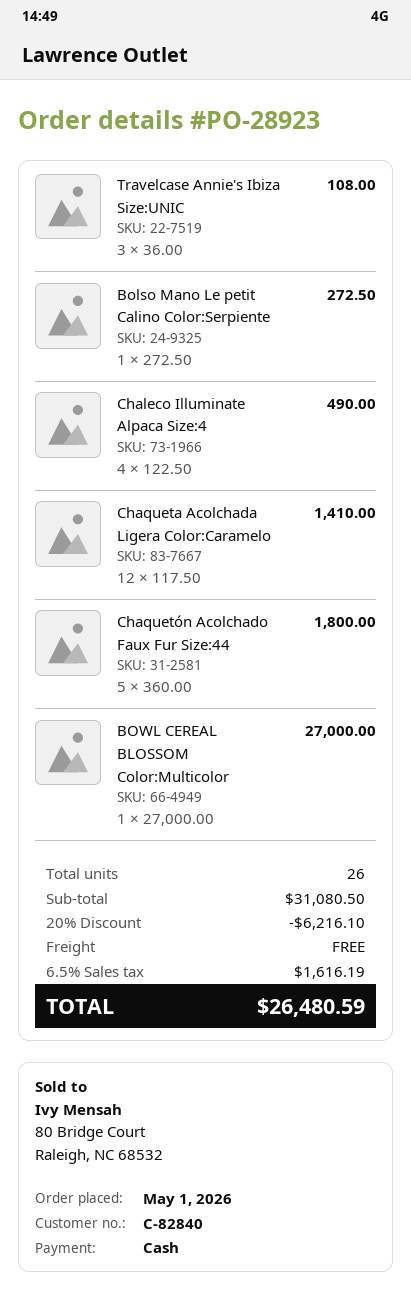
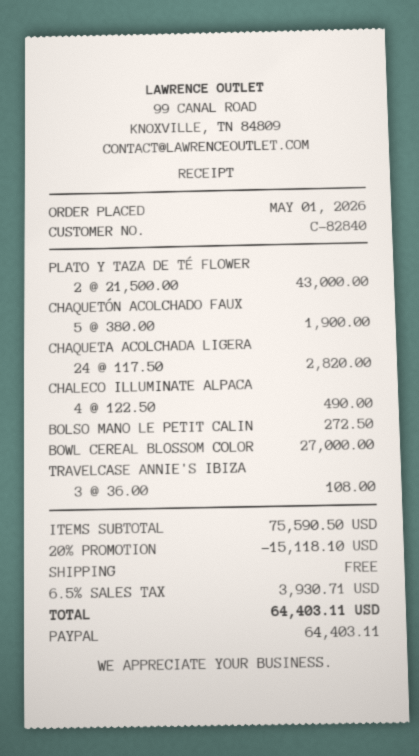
payment method: cash -> PayPal
Chaqueta Acolchada Ligera Color:Caramelo: 12 x 117.50 = 1410.00 -> 24 x 117.50 = 2820.00
Chaquetón Acolchado Faux Fur Size:44: 5 x 360.00 = 1800.00 -> 5 x 380.00 = 1900.00
PLATO Y TAZA DE TÉ FLOWER: none -> 2 x 21500.00 = 43000.00
subtotal: 31080.50 -> 75590.50
discount: 20% = 6216.10 -> 20% = 15118.10
tax: 6.5% = 1616.19 -> 6.5% = 3930.71
total: 26480.59 -> 64403.11

